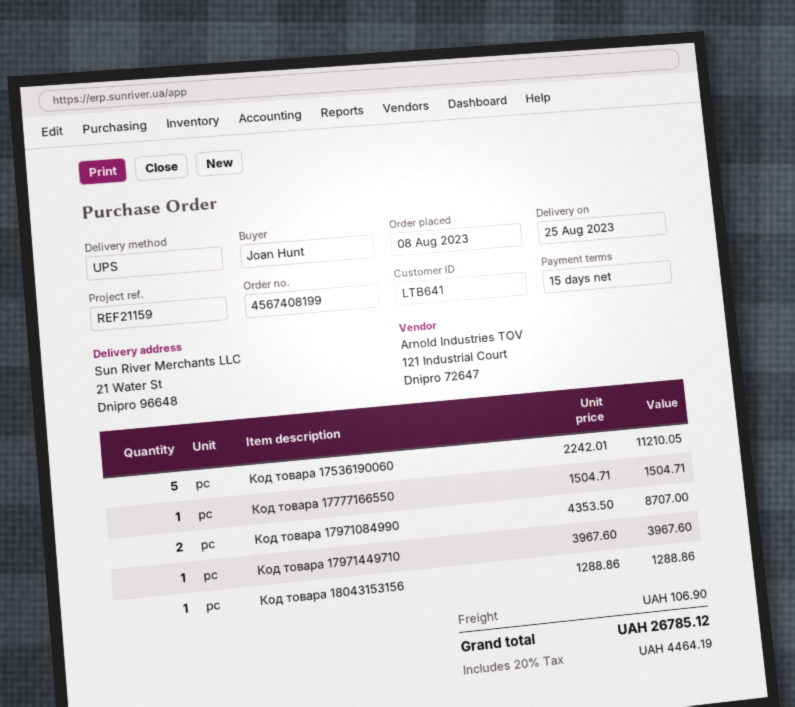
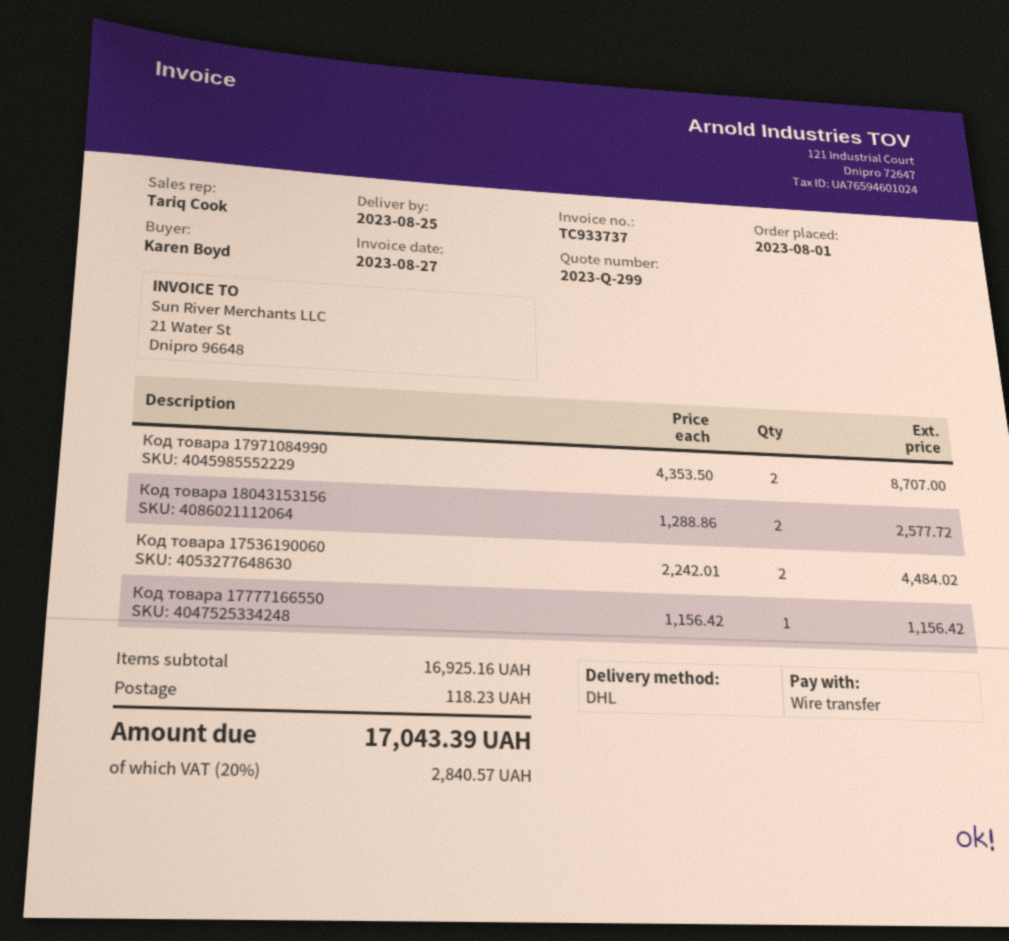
order date: 2023-08-08 -> 2023-08-01
ordered by: Joan Hunt -> Karen Boyd
shipping method: UPS -> DHL
Код товара 17536190060: 5 x 2242.01 = 11210.05 -> 2 x 2242.01 = 4484.02
Код товара 17777166550: 1 x 1504.71 = 1504.71 -> 1 x 1156.42 = 1156.42
Код товара 17971449710: 1 x 3967.60 = 3967.60 -> none
Код товара 18043153156: 1 x 1288.86 = 1288.86 -> 2 x 1288.86 = 2577.72
shipping: 106.90 -> 118.23
tax: 20% = 4464.19 -> 20% = 2840.57
total: 26785.12 -> 17043.39

